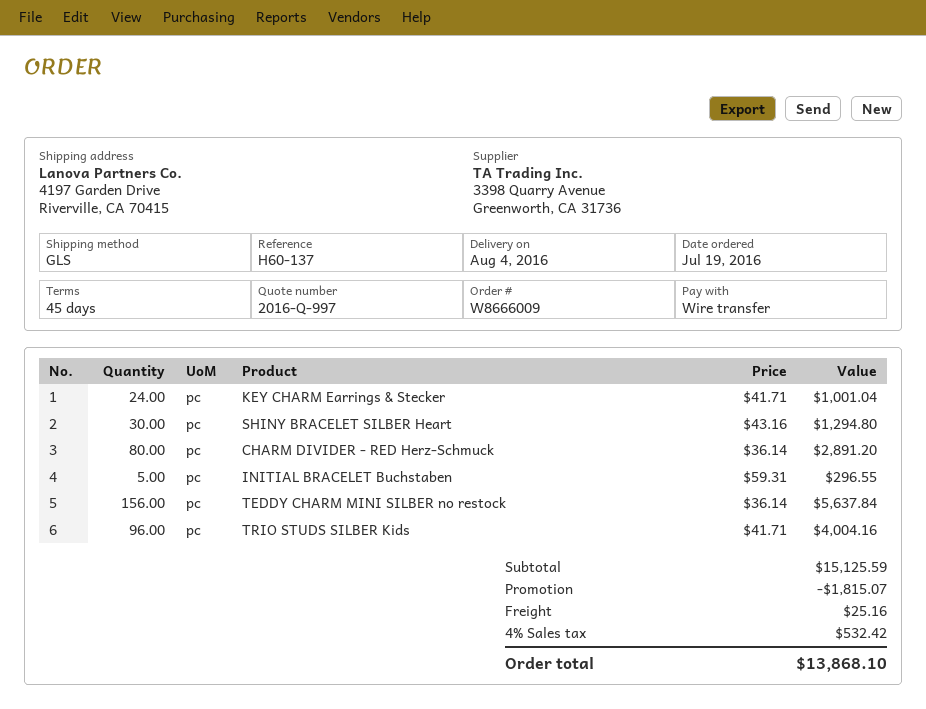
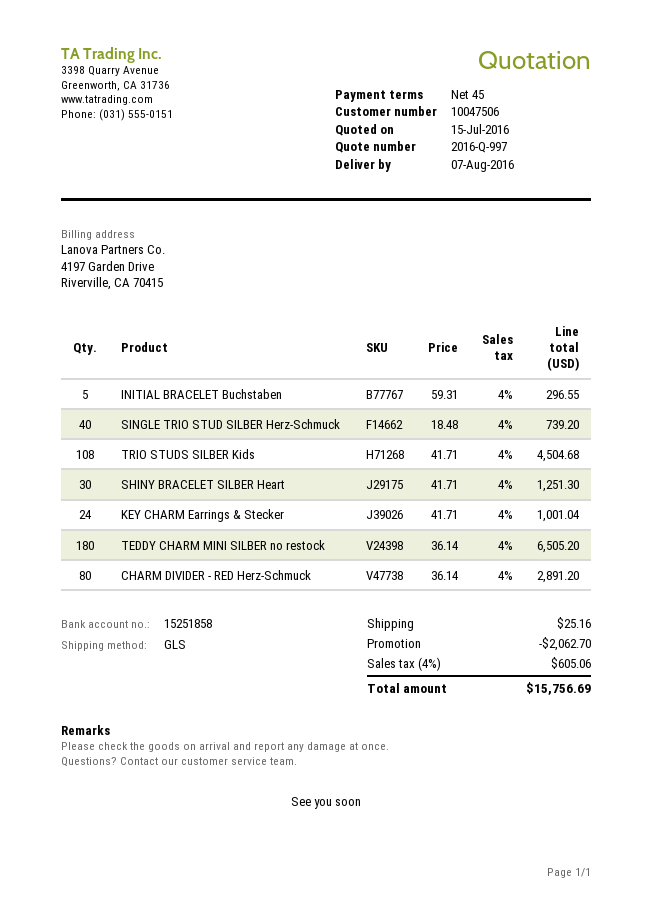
delivery date: 2016-08-04 -> 2016-08-07
SHINY BRACELET SILBER Heart: 30 x 43.16 = 1294.80 -> 30 x 41.71 = 1251.30
TEDDY CHARM MINI SILBER no restock: 156 x 36.14 = 5637.84 -> 180 x 36.14 = 6505.20
TRIO STUDS SILBER Kids: 96 x 41.71 = 4004.16 -> 108 x 41.71 = 4504.68
SINGLE TRIO STUD SILBER Herz-Schmuck: none -> 40 x 18.48 = 739.20
discount: 1815.07 -> 2062.70
tax: 4% = 532.42 -> 4% = 605.06
total: 13868.10 -> 15756.69

